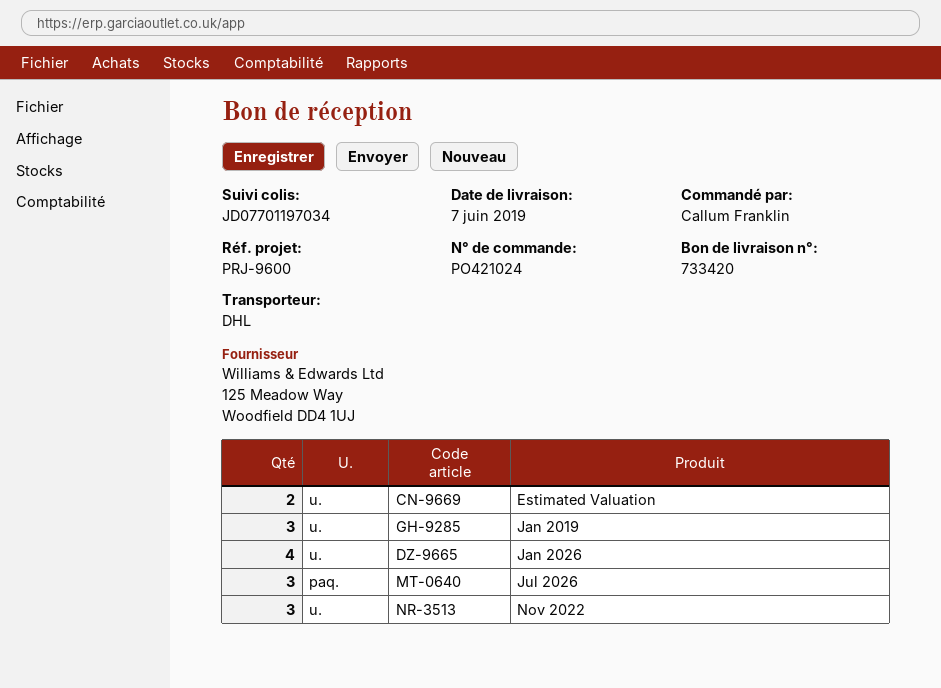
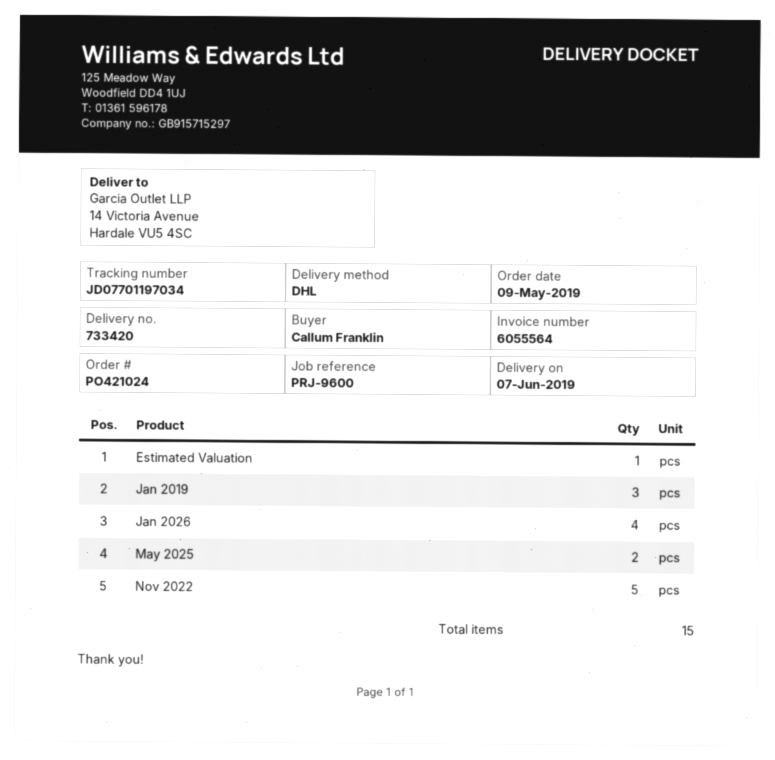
Estimated Valuation: 2 -> 1
Jul 2026: 3 -> none
Nov 2022: 3 -> 5
May 2025: none -> 2

